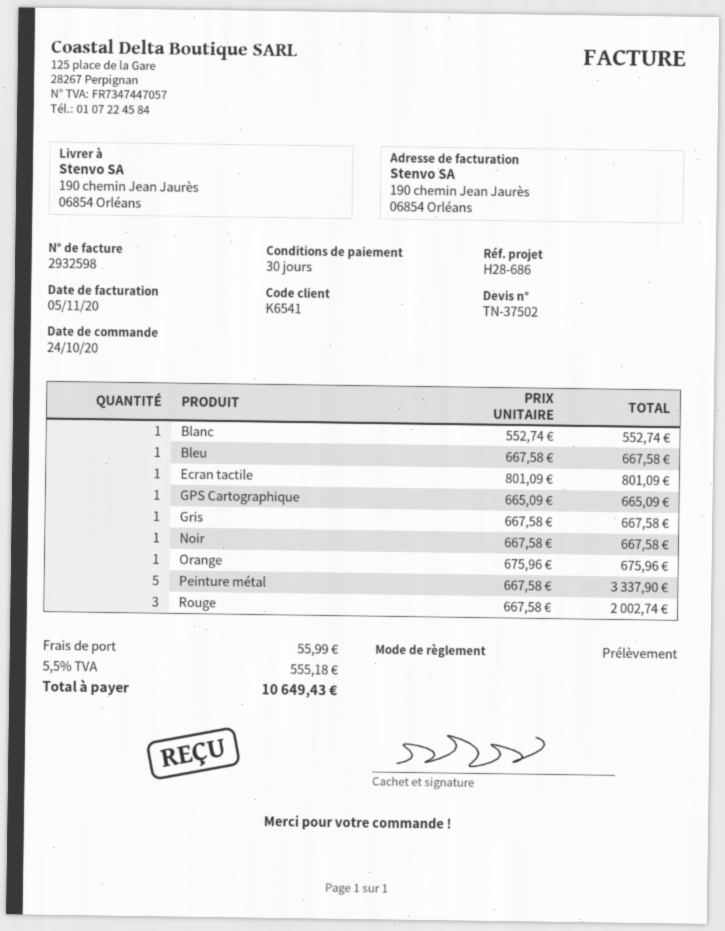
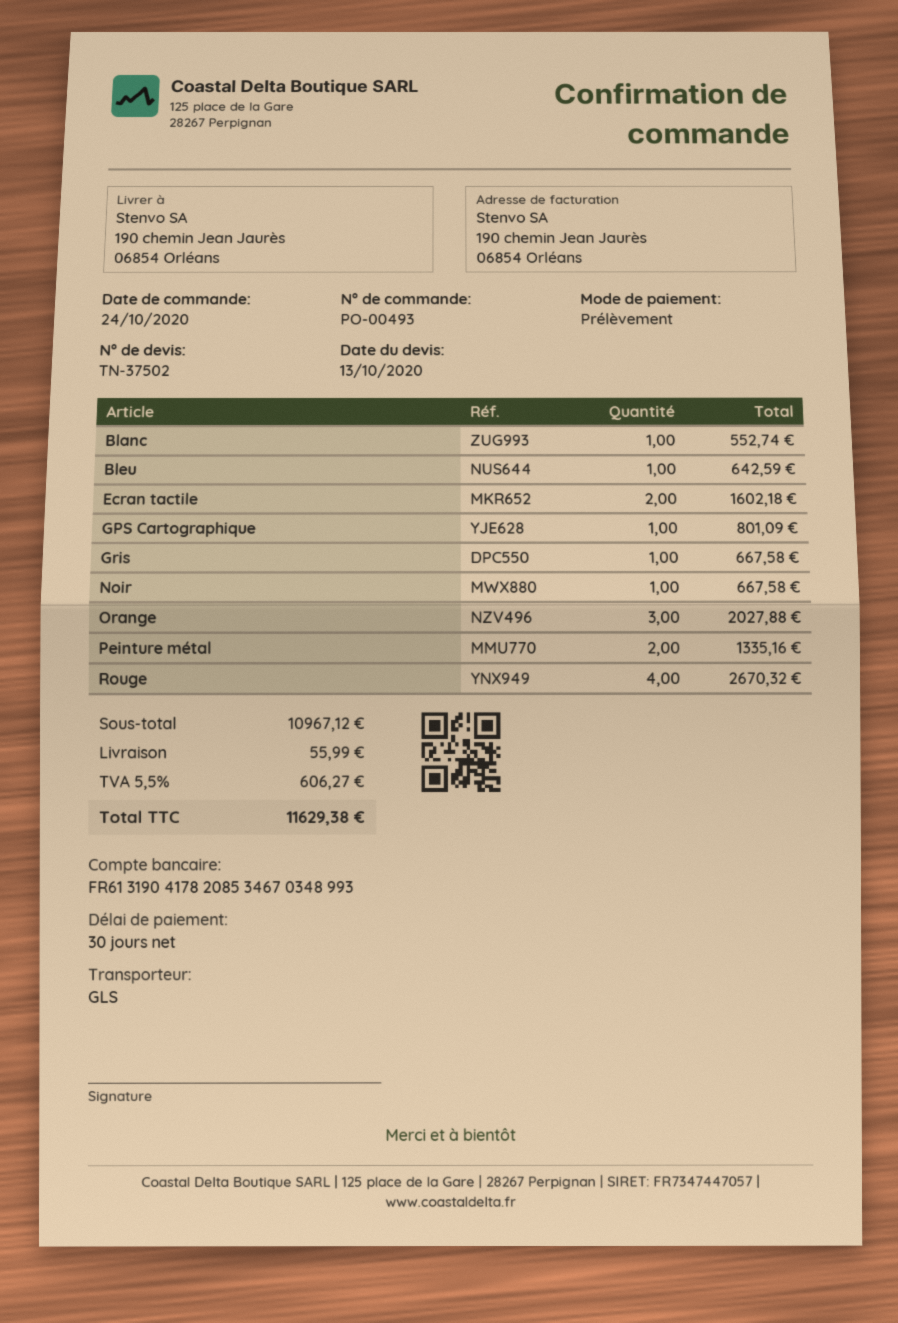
Bleu: 1 for 667.58 -> 1 for 642.59
Ecran tactile: 1 for 801.09 -> 2 for 1602.18
GPS Cartographique: 1 for 665.09 -> 1 for 801.09
Orange: 1 for 675.96 -> 3 for 2027.88
Peinture métal: 5 for 3337.90 -> 2 for 1335.16
Rouge: 3 for 2002.74 -> 4 for 2670.32
tax: 5.5% = 555.18 -> 5.5% = 606.27
total: 10649.43 -> 11629.38

